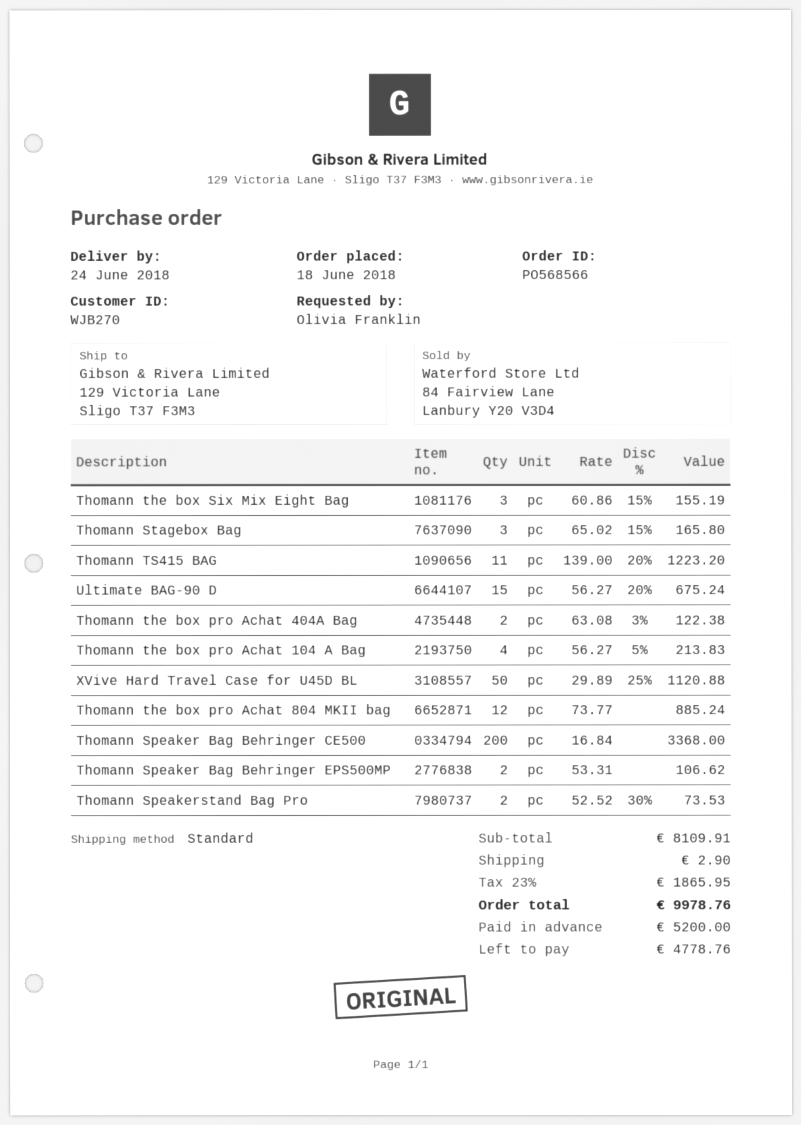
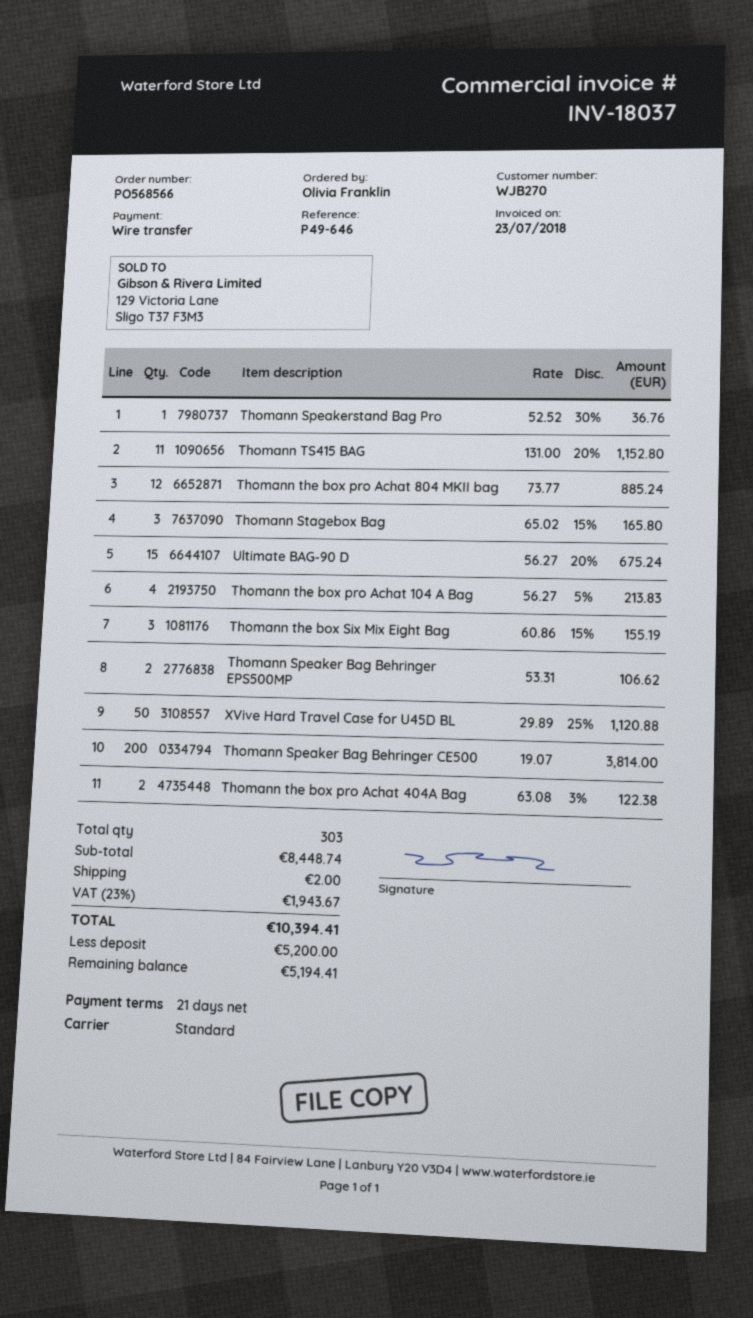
Thomann TS415 BAG: 11 x 139.00 - 20% = 1223.20 -> 11 x 131.00 - 20% = 1152.80
Thomann Speaker Bag Behringer CE500: 200 x 16.84 = 3368.00 -> 200 x 19.07 = 3814.00
Thomann Speakerstand Bag Pro: 2 x 52.52 - 30% = 73.53 -> 1 x 52.52 - 30% = 36.76
subtotal: 8109.91 -> 8448.74
shipping: 2.90 -> 2.00
tax: 23% = 1865.95 -> 23% = 1943.67
total: 9978.76 -> 10394.41
balance: 4778.76 -> 5194.41

